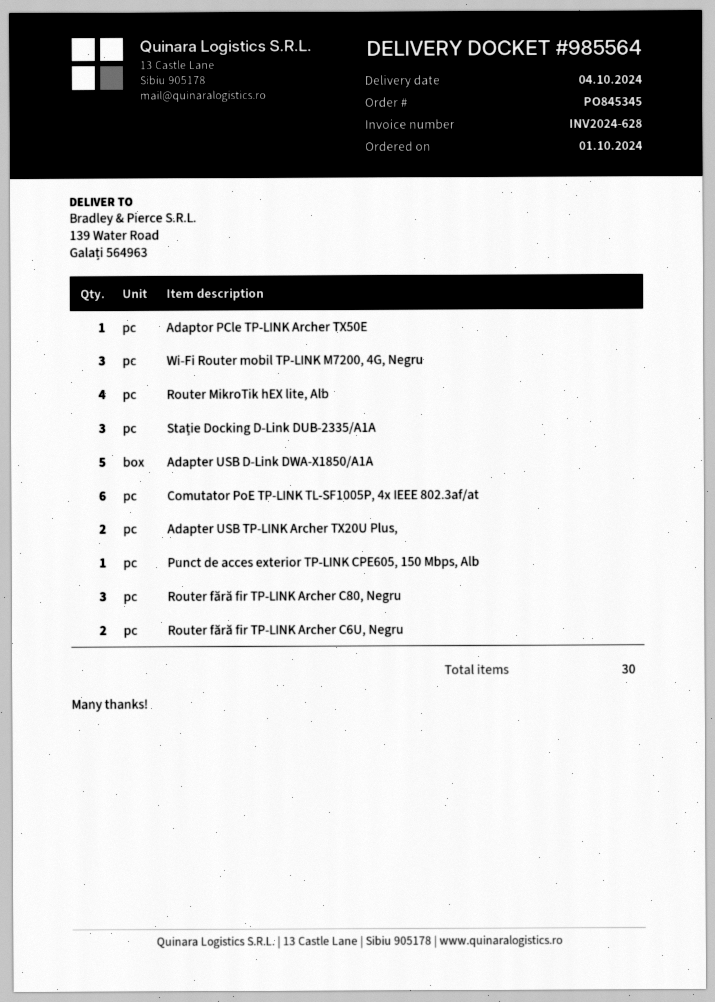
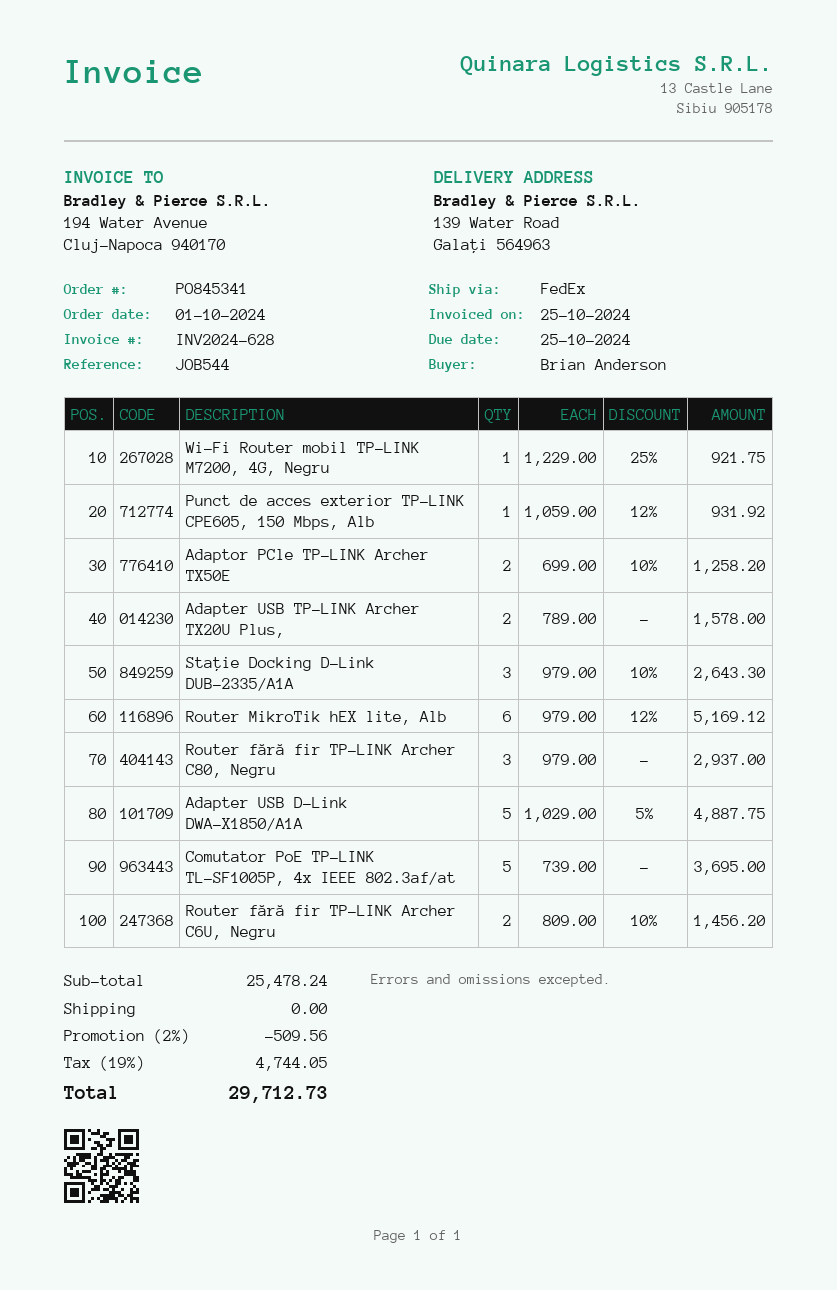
order number: PO845345 -> PO845341
Adaptor PCle TP-LINK Archer TX50E: 1 -> 2
Wi-Fi Router mobil TP-LINK M7200, 4G, Negru: 3 -> 1
Router MikroTik hEX lite, Alb: 4 -> 6
Comutator PoE TP-LINK TL-SF1005P, 4x IEEE 802.3af/at: 6 -> 5

